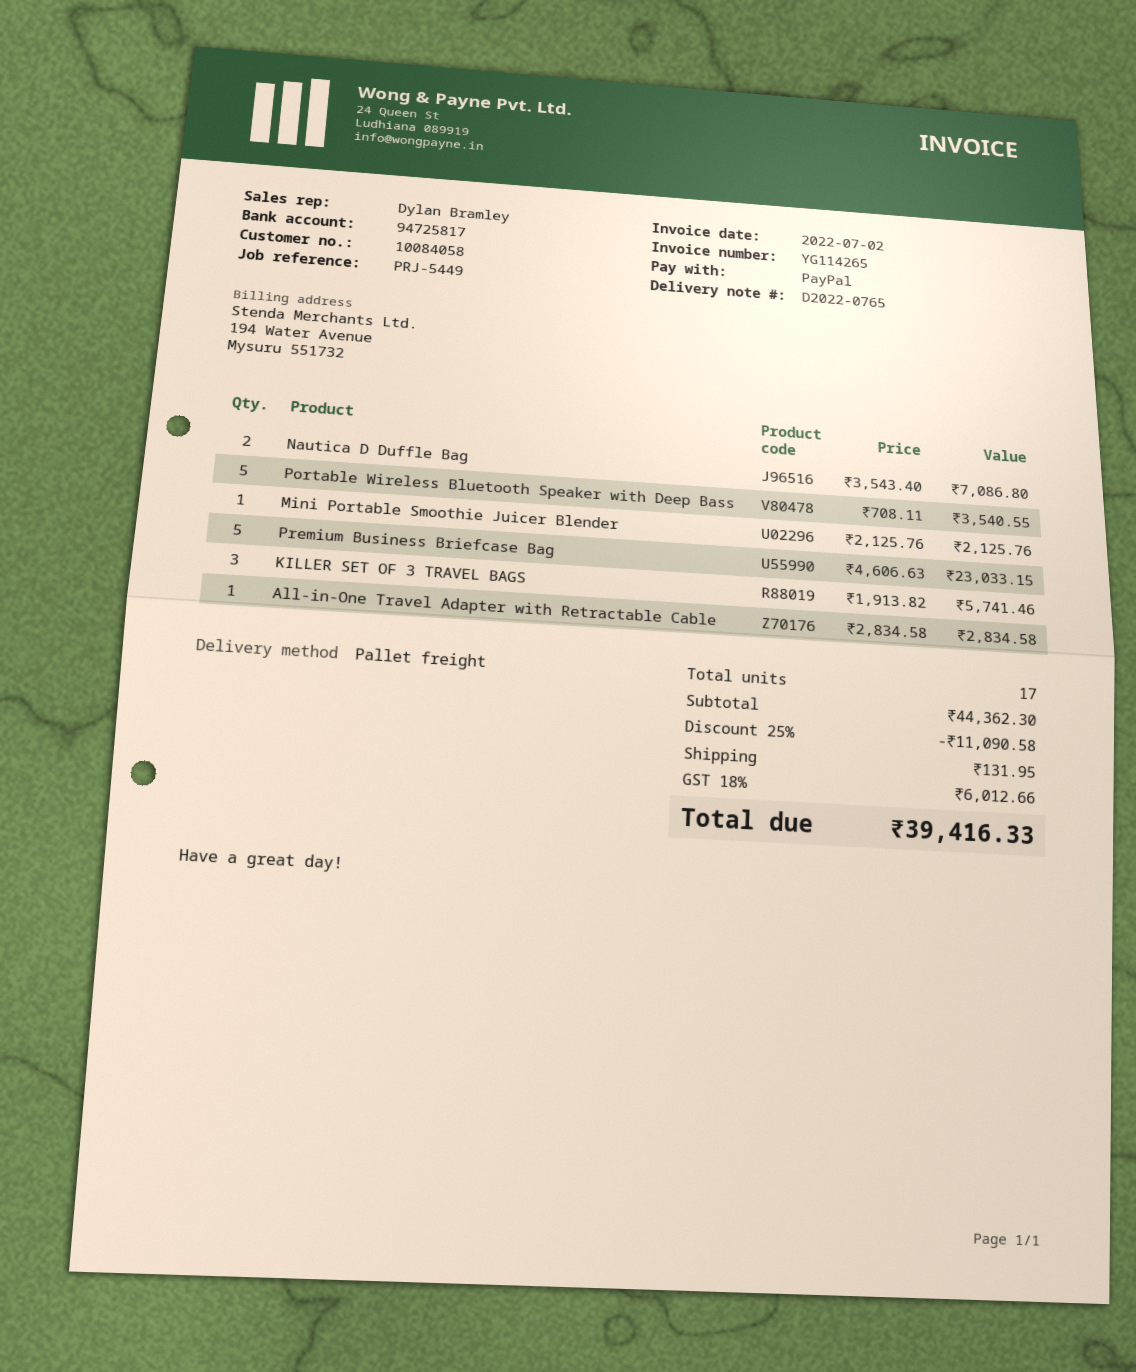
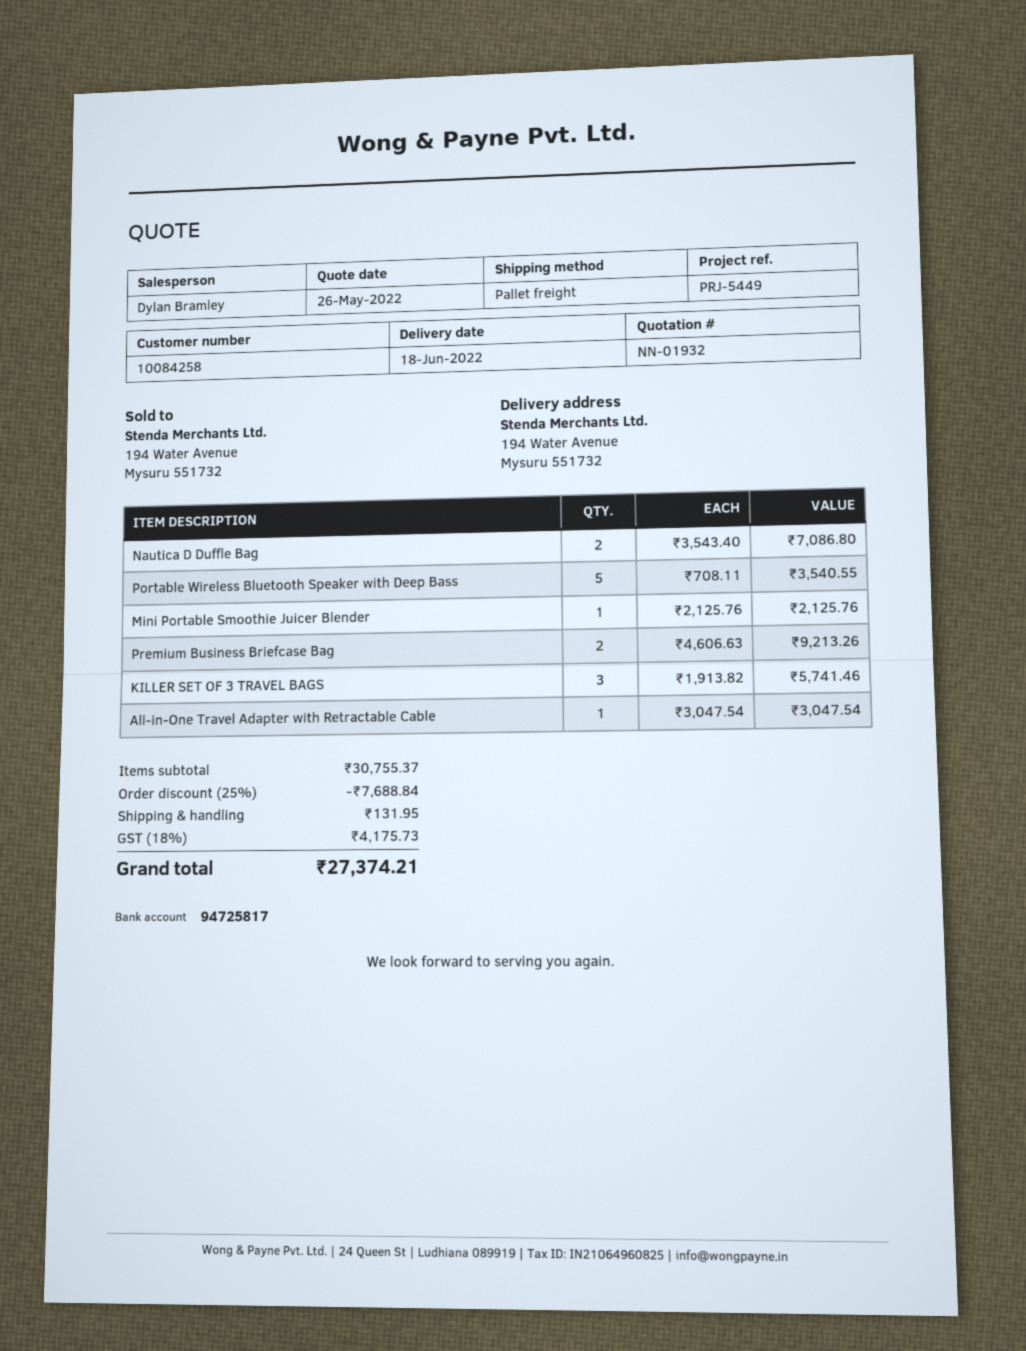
customer number: 10084058 -> 10084258
Premium Business Briefcase Bag: 5 x 4606.63 = 23033.15 -> 2 x 4606.63 = 9213.26
All-in-One Travel Adapter with Retractable Cable: 1 x 2834.58 = 2834.58 -> 1 x 3047.54 = 3047.54
subtotal: 44362.30 -> 30755.37
discount: 25% = 11090.58 -> 25% = 7688.84
tax: 18% = 6012.66 -> 18% = 4175.73
total: 39416.33 -> 27374.21

